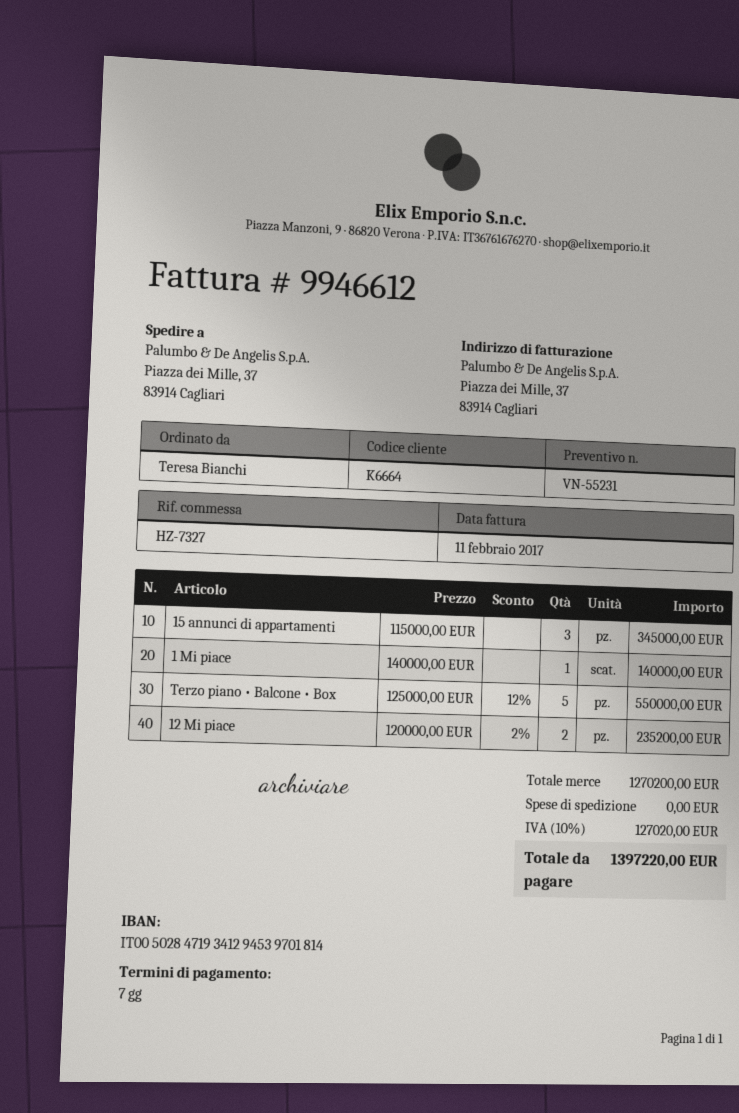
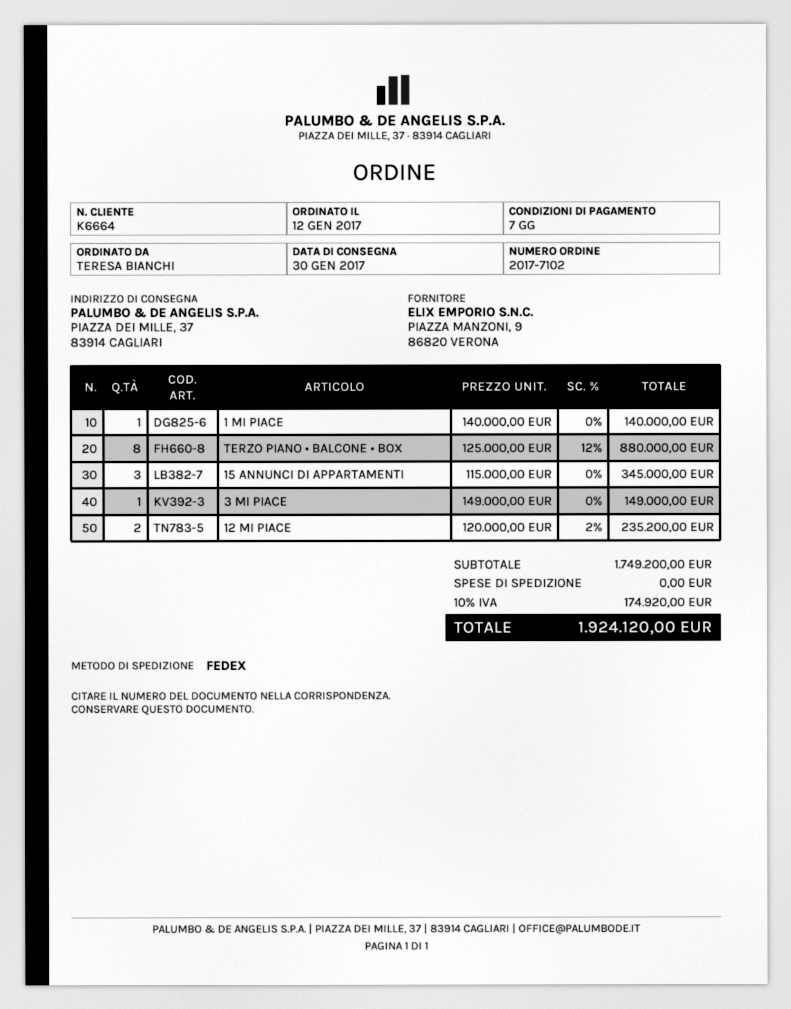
Terzo piano • Balcone • Box: 5 x 125000.00 - 12% = 550000.00 -> 8 x 125000.00 - 12% = 880000.00
3 MI PIACE: none -> 1 x 149000.00 = 149000.00
subtotal: 1270200.00 -> 1749200.00
tax: 10% = 127020.00 -> 10% = 174920.00
total: 1397220.00 -> 1924120.00

